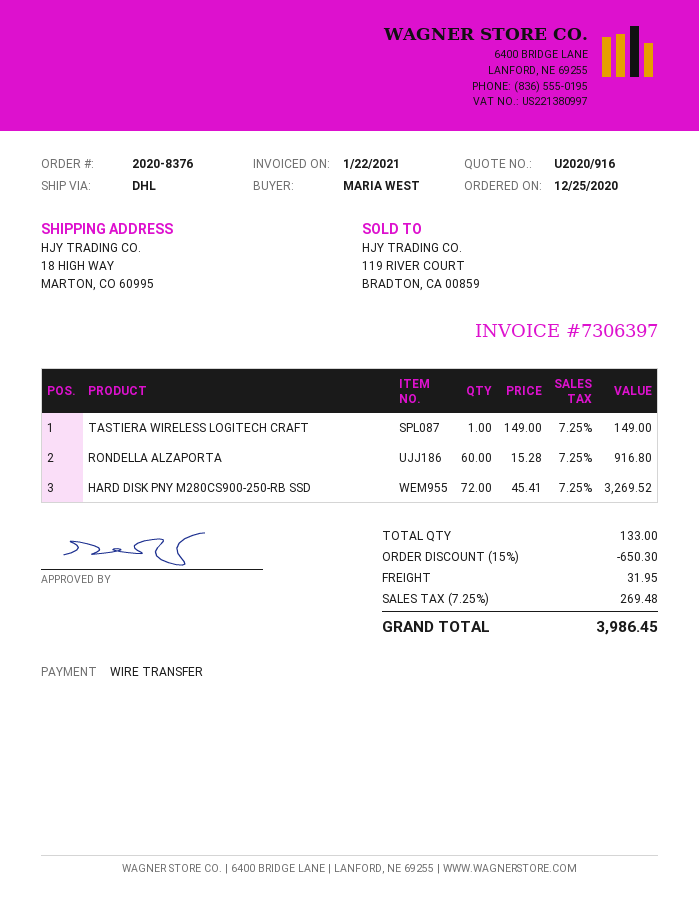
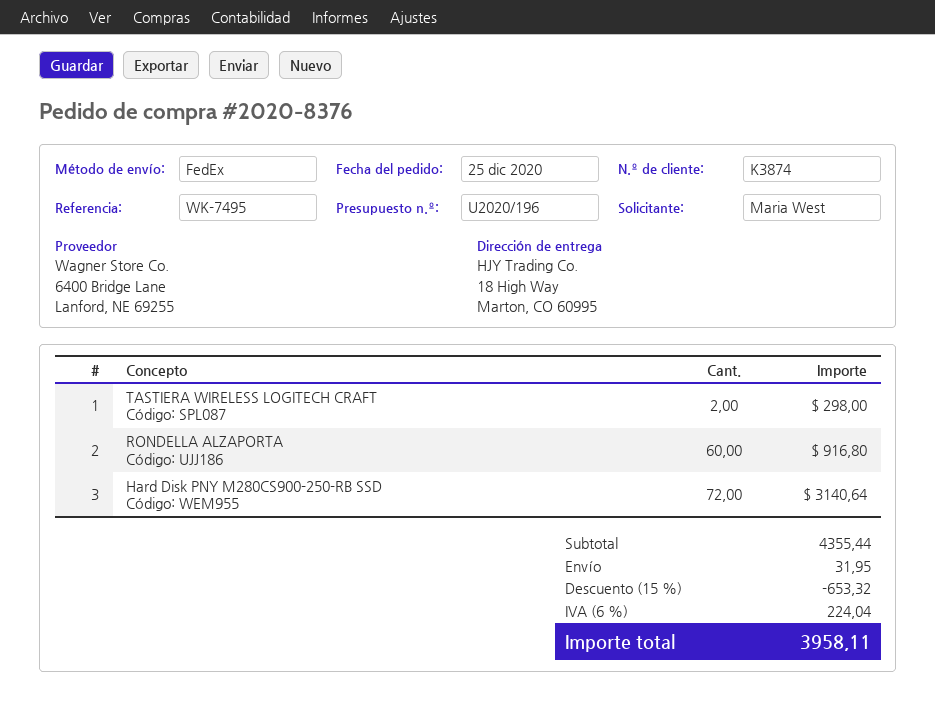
quote number: U2020/916 -> U2020/196
shipping method: DHL -> FedEx
TASTIERA WIRELESS LOGITECH CRAFT: 1 for 149.00 -> 2 for 298.00
HARD DISK PNY M280CS900-250-RB SSD: 72 for 3269.52 -> 72 for 3140.64
discount: 15% = 650.30 -> 15% = 653.32
tax: 7.25% = 269.48 -> 6% = 224.04
total: 3986.45 -> 3958.11

